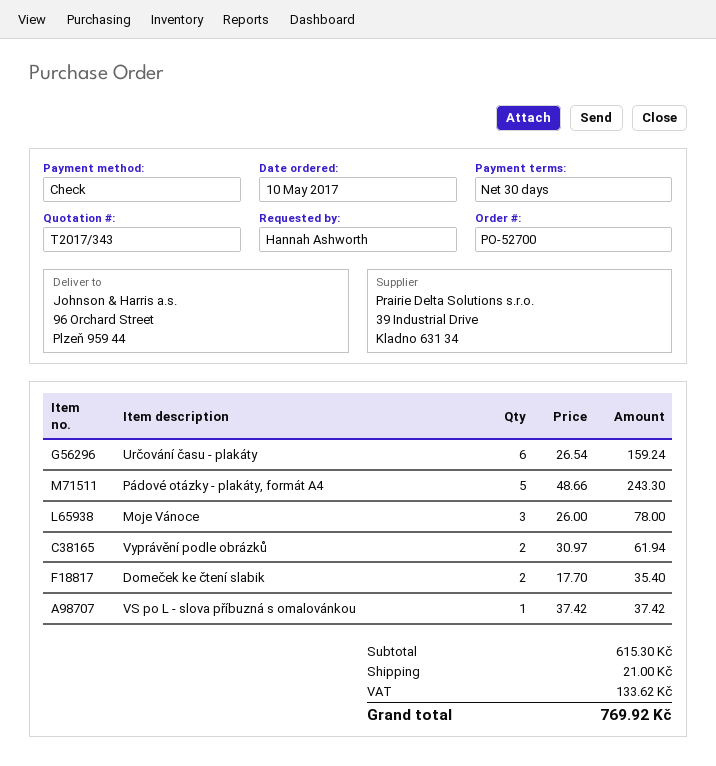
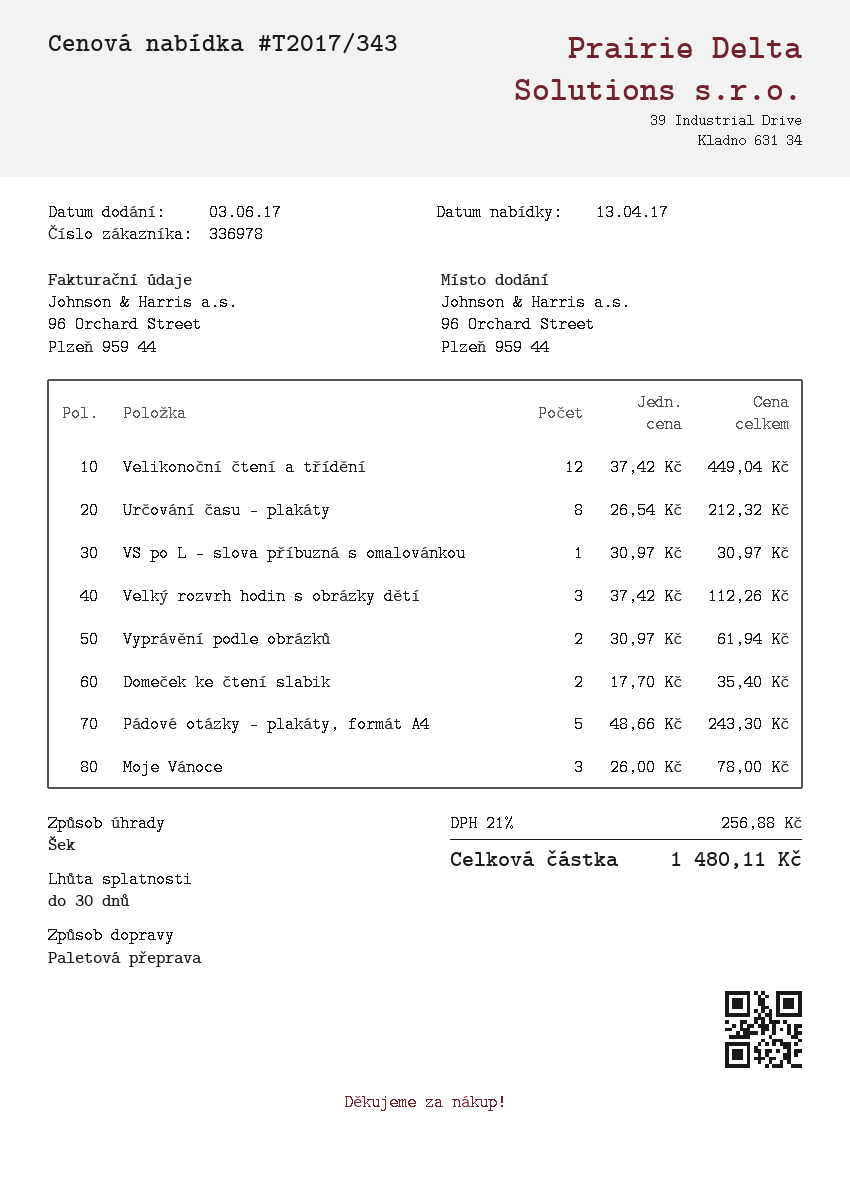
Určování času - plakáty: 6 x 26.54 = 159.24 -> 8 x 26.54 = 212.32
VS po L - slova příbuzná s omalovánkou: 1 x 37.42 = 37.42 -> 1 x 30.97 = 30.97
Velikonoční čtení a třídění: none -> 12 x 37.42 = 449.04
Velký rozvrh hodin s obrázky dětí: none -> 3 x 37.42 = 112.26
shipping: 21.00 -> none
tax: 133.62 -> 256.88
total: 769.92 -> 1480.11

